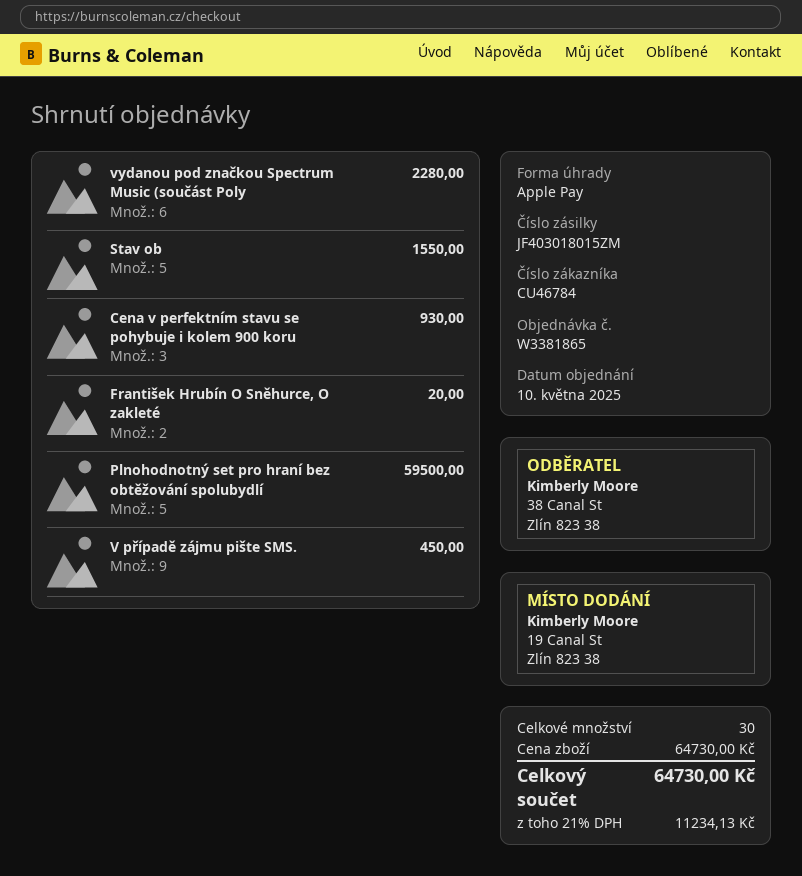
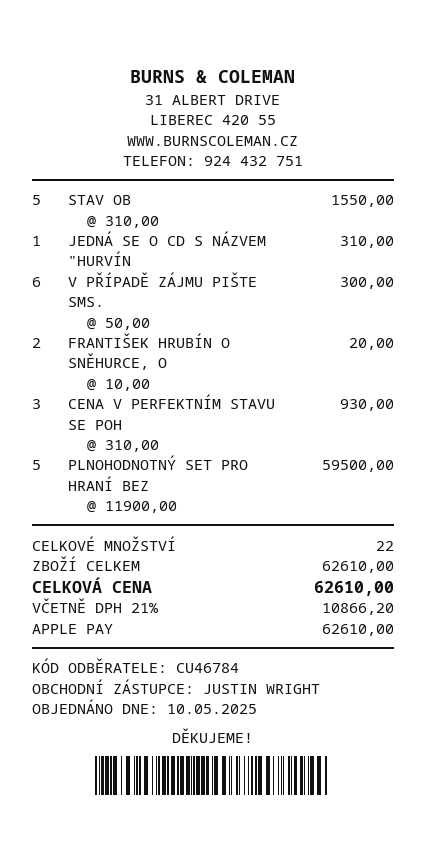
vydanou pod značkou Spectrum Music (součást Poly: 6 for 2280.00 -> none
V případě zájmu pište SMS.: 9 for 450.00 -> 6 for 300.00
JEDNÁ SE O CD S NÁZVEM "HURVÍN: none -> 1 for 310.00
total quantity: 30 -> 22
subtotal: 64730.00 -> 62610.00
tax: 21% = 11234.13 -> 21% = 10866.20
total: 64730.00 -> 62610.00

